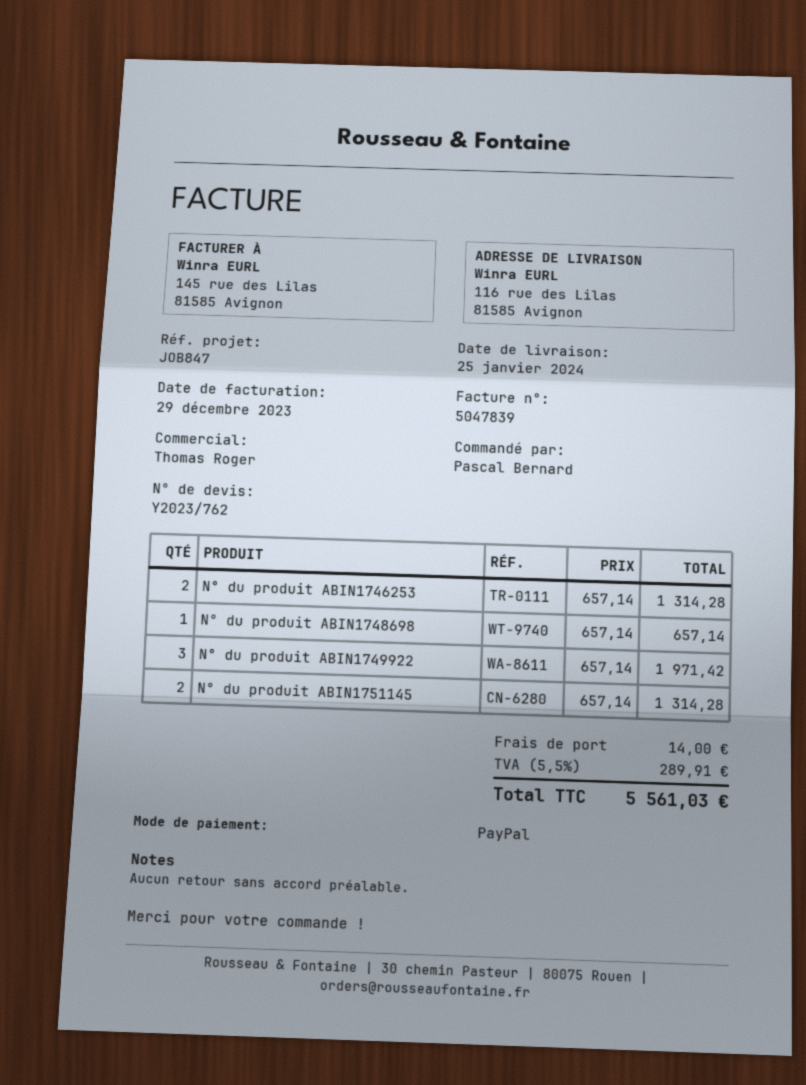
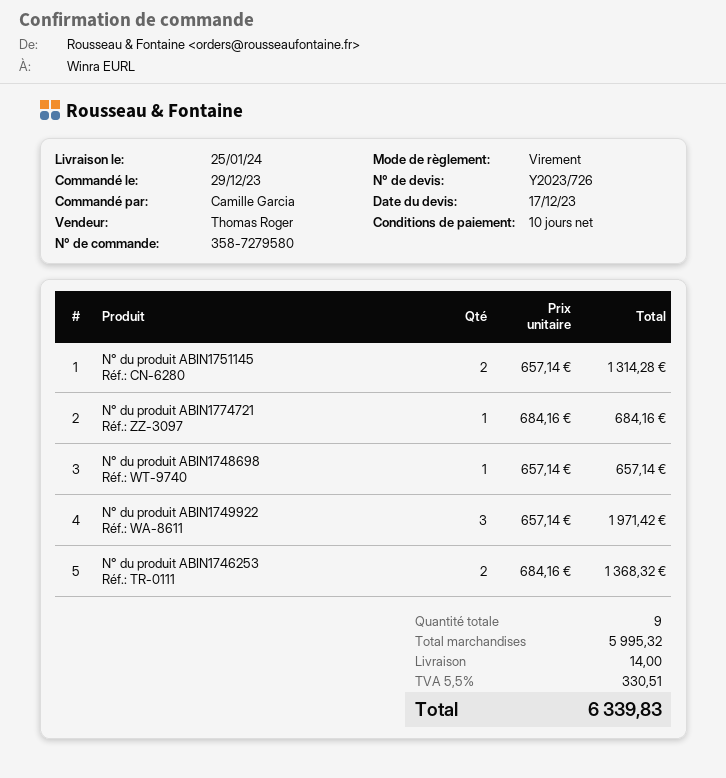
quote number: Y2023/762 -> Y2023/726
ordered by: Pascal Bernard -> Camille Garcia
payment method: PayPal -> bank transfer
N° du produit ABIN1746253: 2 x 657.14 = 1314.28 -> 2 x 684.16 = 1368.32
N° du produit ABIN1774721: none -> 1 x 684.16 = 684.16
tax: 5.5% = 289.91 -> 5.5% = 330.51
total: 5561.03 -> 6339.83

